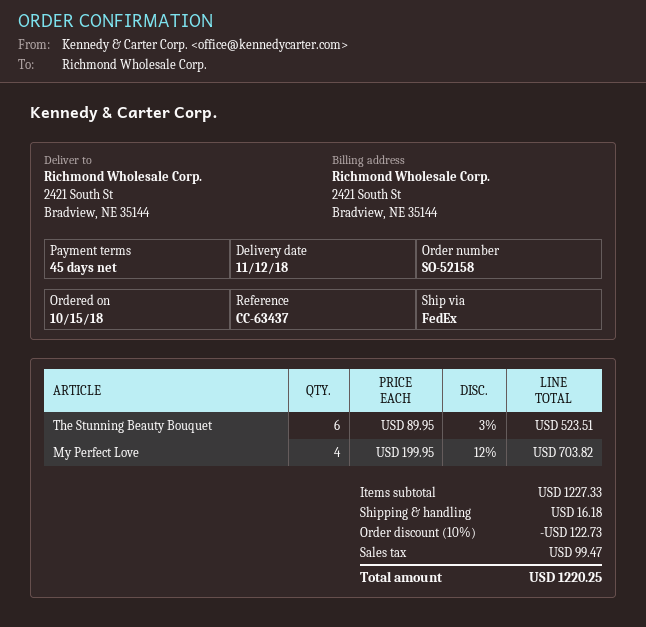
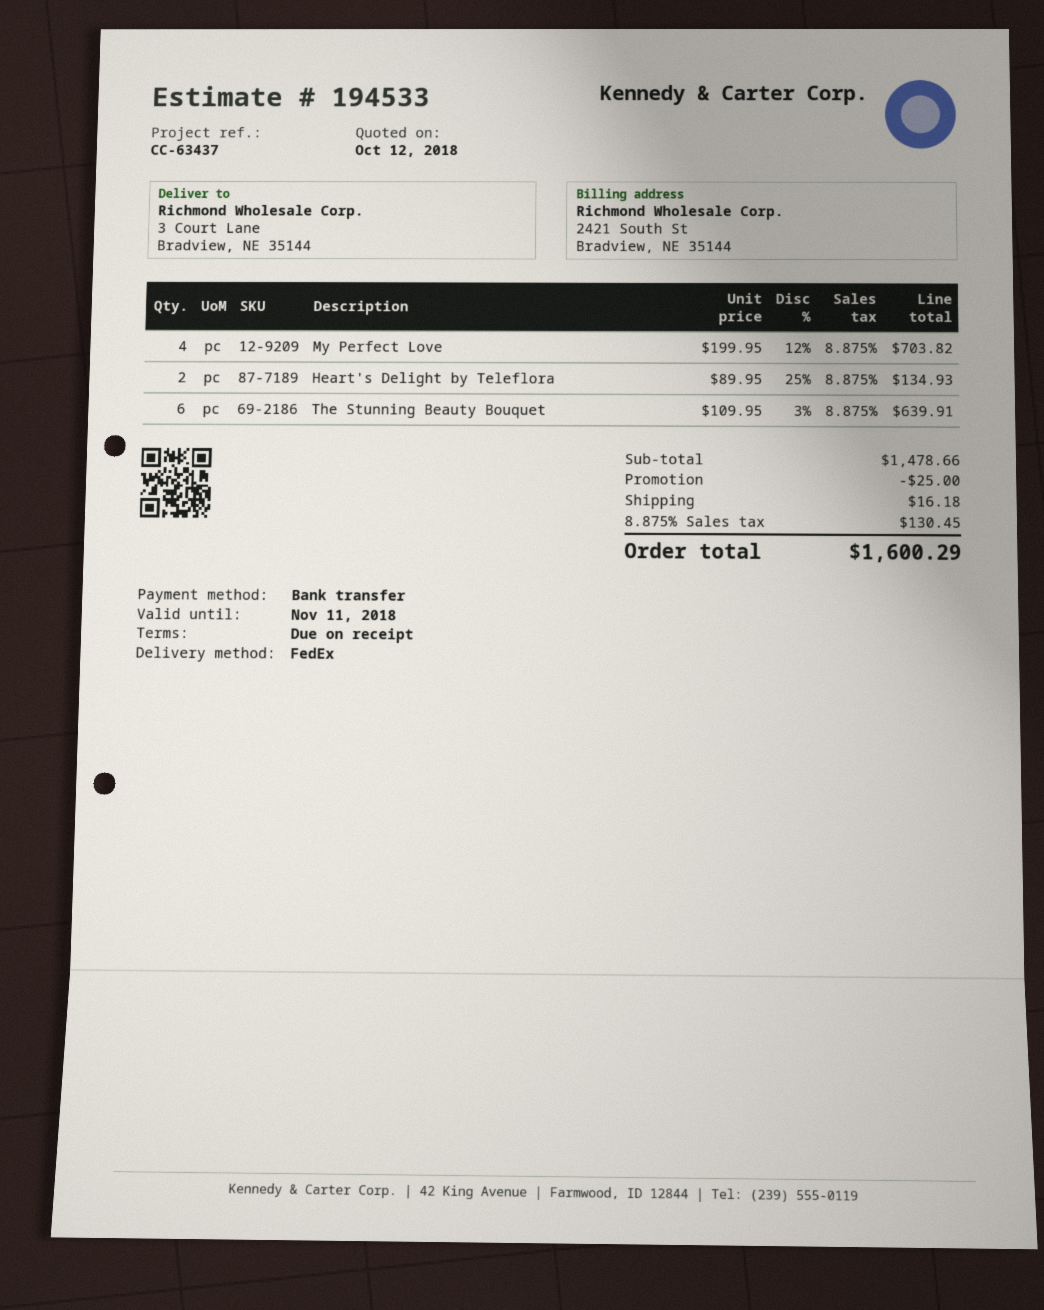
payment terms: 45 days -> on receipt
ship to: 2421 South St, Bradview, NE 35144 -> 3 Court Lane, Bradview, NE 35144
The Stunning Beauty Bouquet: 6 x 89.95 - 3% = 523.51 -> 6 x 109.95 - 3% = 639.91
Heart's Delight by Teleflora: none -> 2 x 89.95 - 25% = 134.93
subtotal: 1227.33 -> 1478.66
discount: 122.73 -> 25.00
tax: 99.47 -> 130.45
total: 1220.25 -> 1600.29

